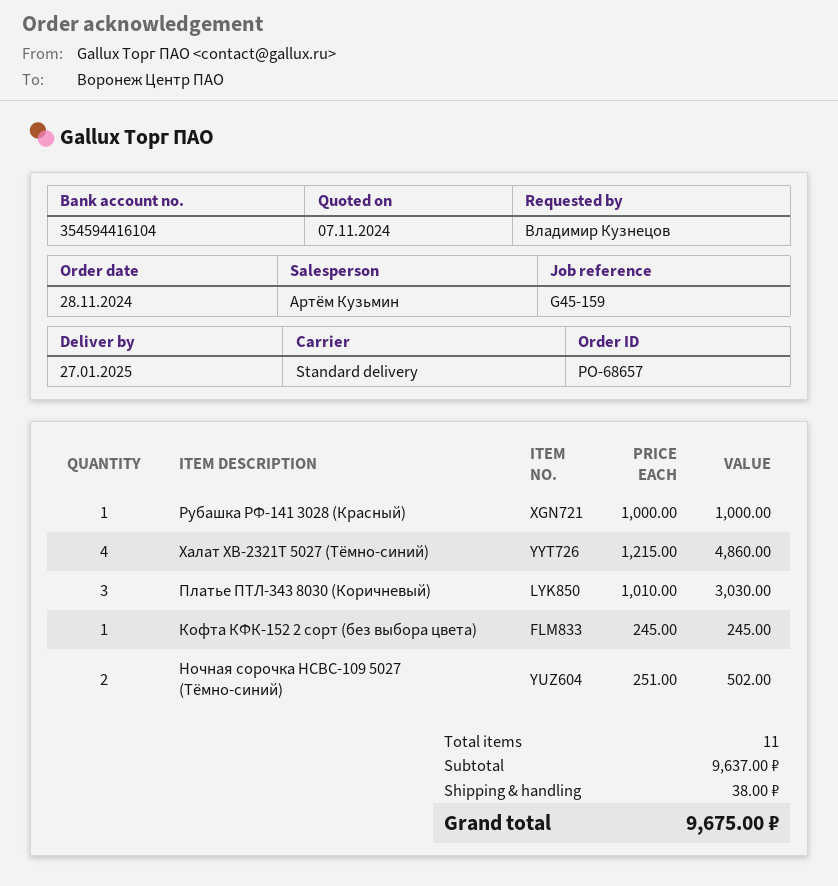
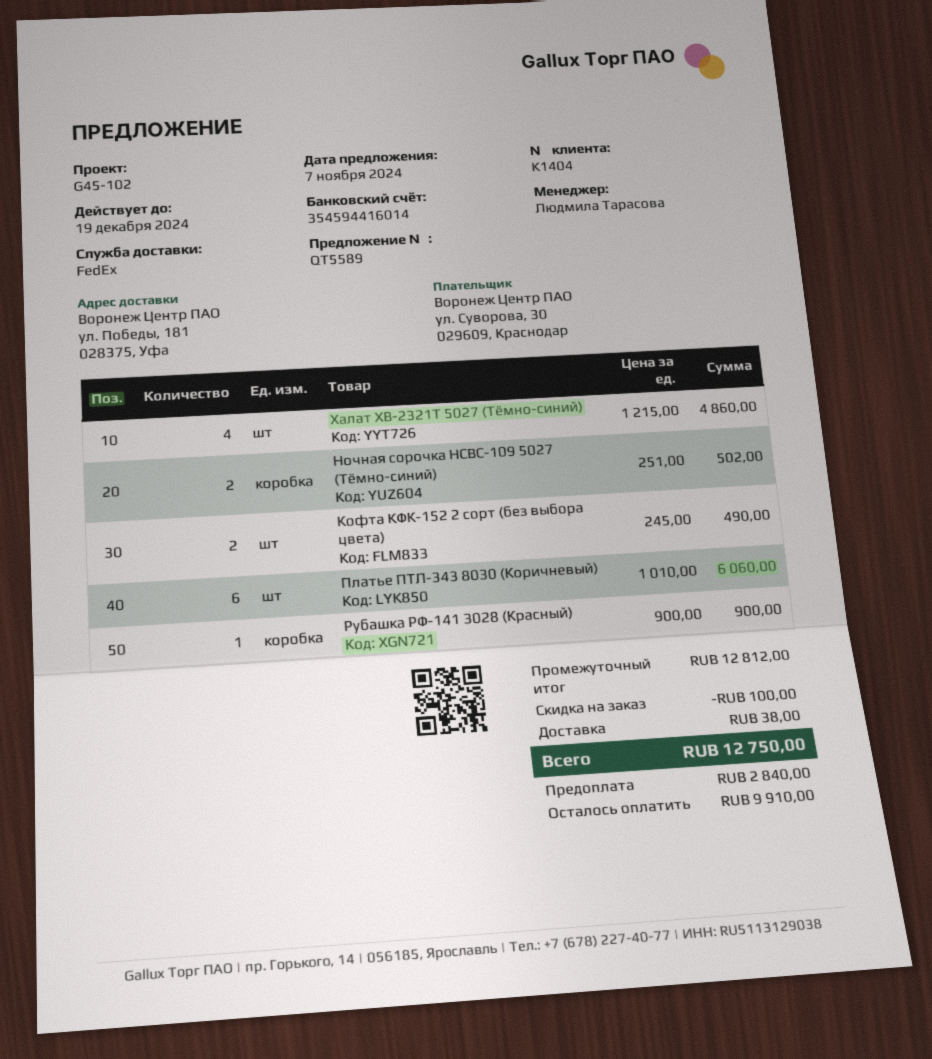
reference: G45-159 -> G45-102
sales rep: Артём Кузьмин -> Людмила Тарасова
bank account: 354594416104 -> 354594416014
shipping method: standard -> FedEx
Рубашка РФ-141 3028 (Красный): 1 x 1000.00 = 1000.00 -> 1 x 900.00 = 900.00
Платье ПТЛ-343 8030 (Коричневый): 3 x 1010.00 = 3030.00 -> 6 x 1010.00 = 6060.00
Кофта КФК-152 2 сорт (без выбора цвета): 1 x 245.00 = 245.00 -> 2 x 245.00 = 490.00
subtotal: 9637.00 -> 12812.00
discount: none -> 100.00
total: 9675.00 -> 12750.00

